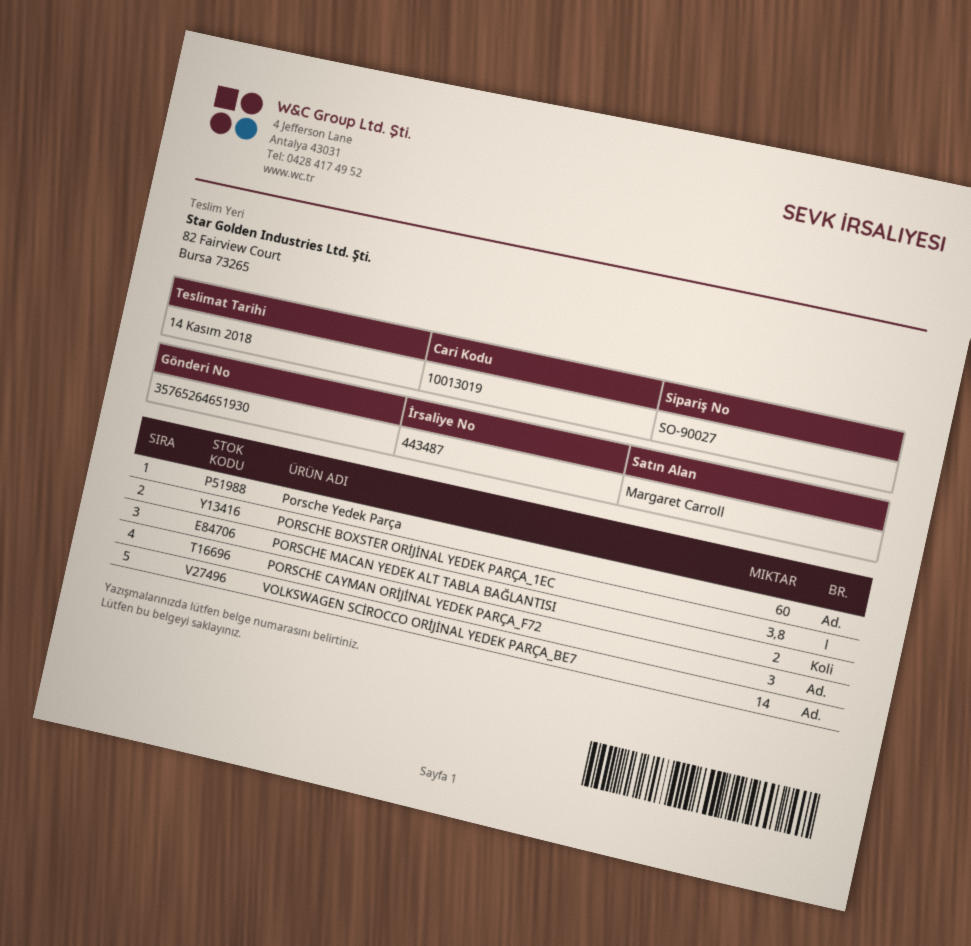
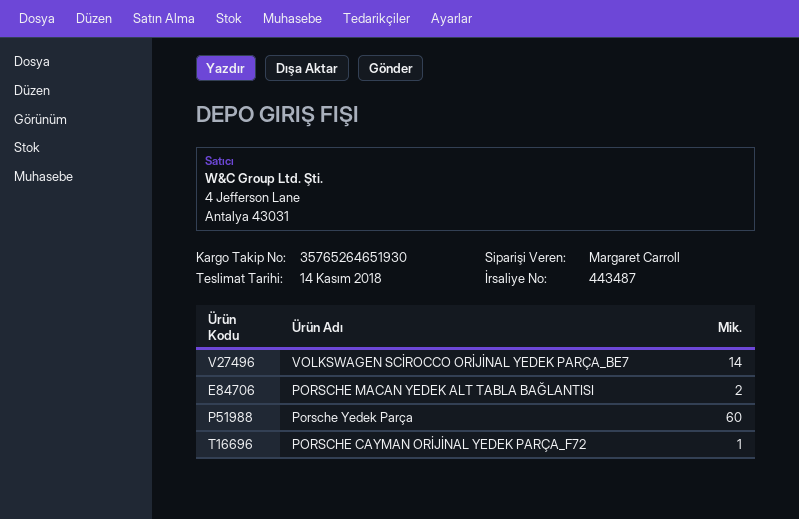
PORSCHE BOXSTER ORİJİNAL YEDEK PARÇA_1EC: 3.8 -> none
PORSCHE CAYMAN ORİJİNAL YEDEK PARÇA_F72: 3 -> 1

